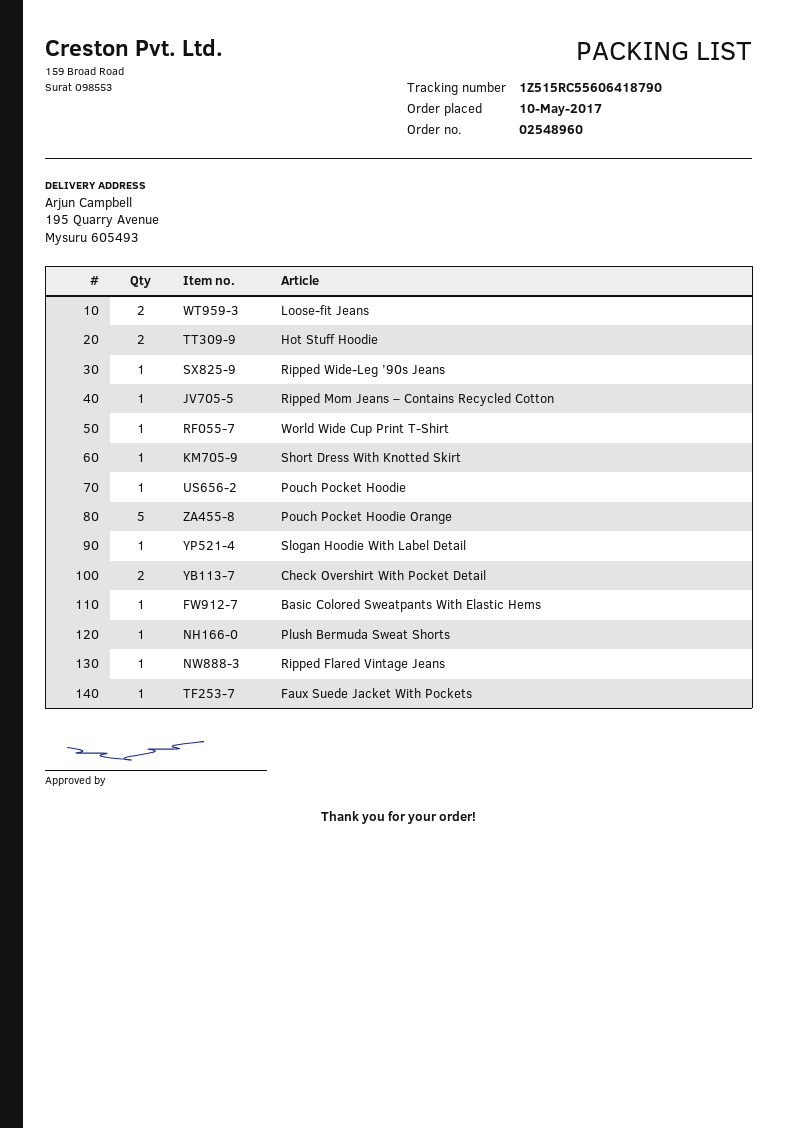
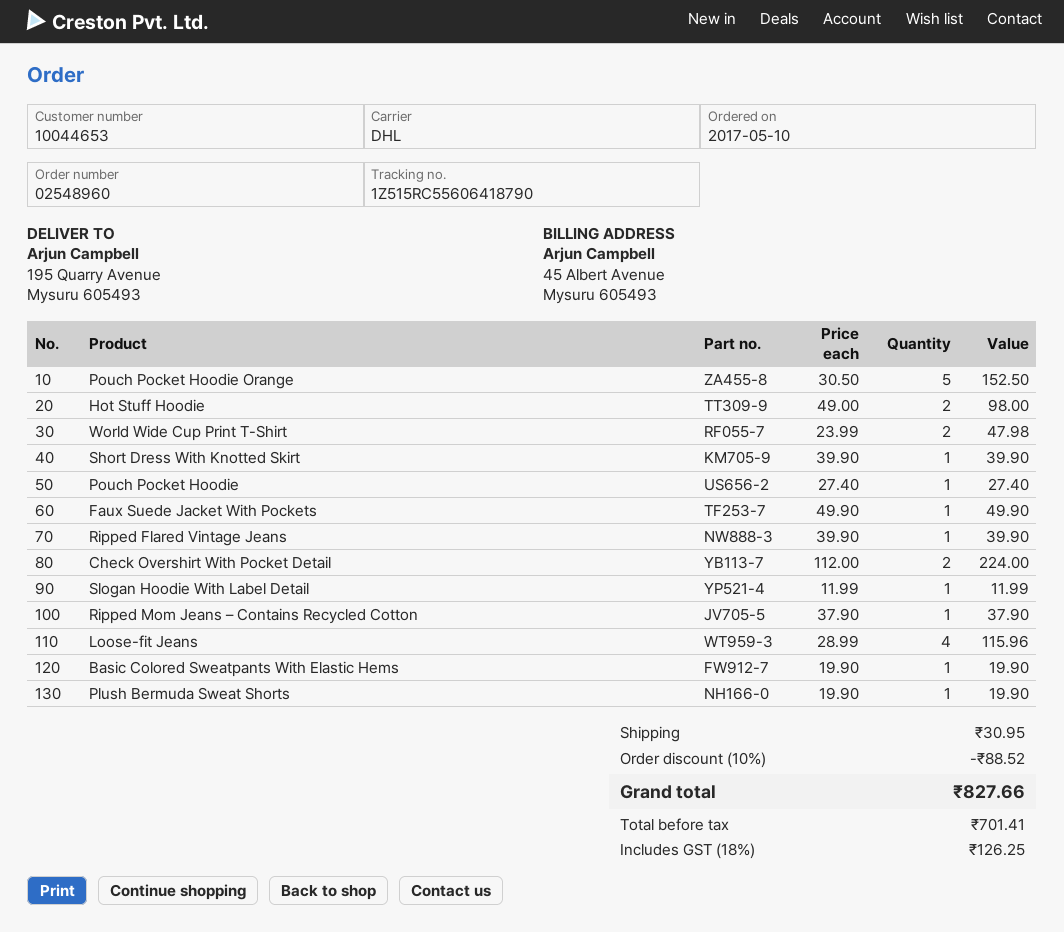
Loose-fit Jeans: 2 -> 4
Ripped Wide-Leg ’90s Jeans: 1 -> none
World Wide Cup Print T-Shirt: 1 -> 2

